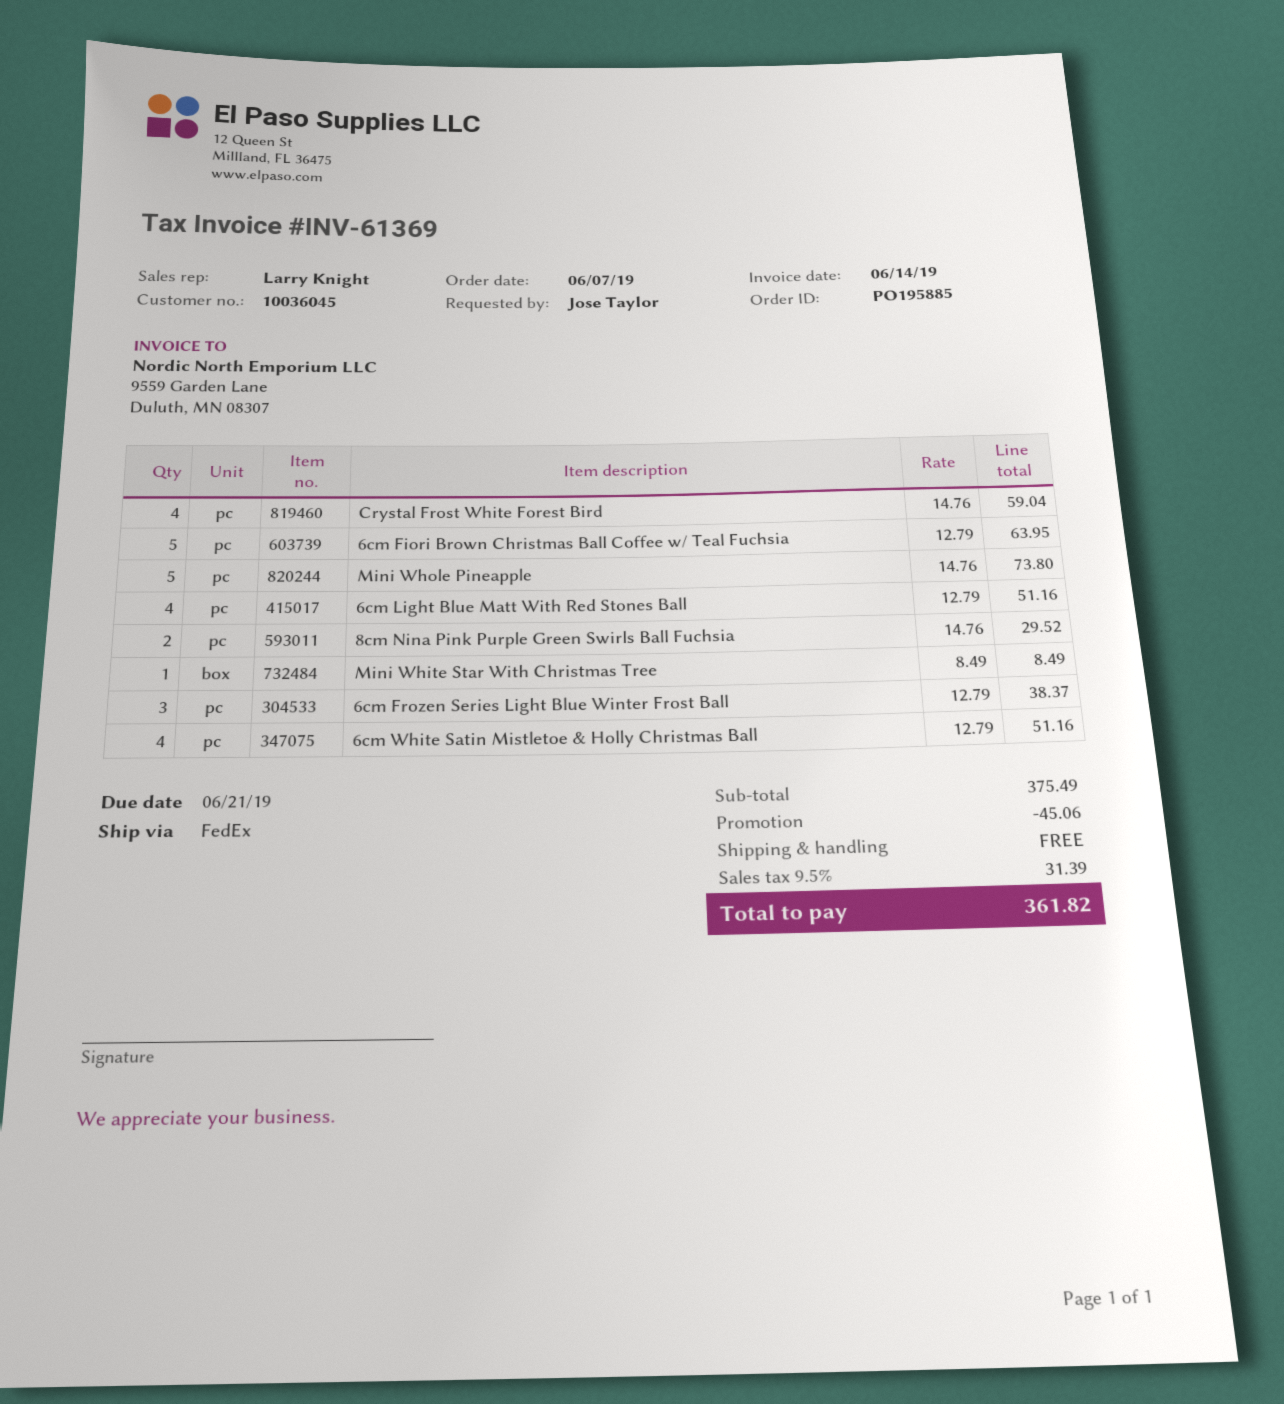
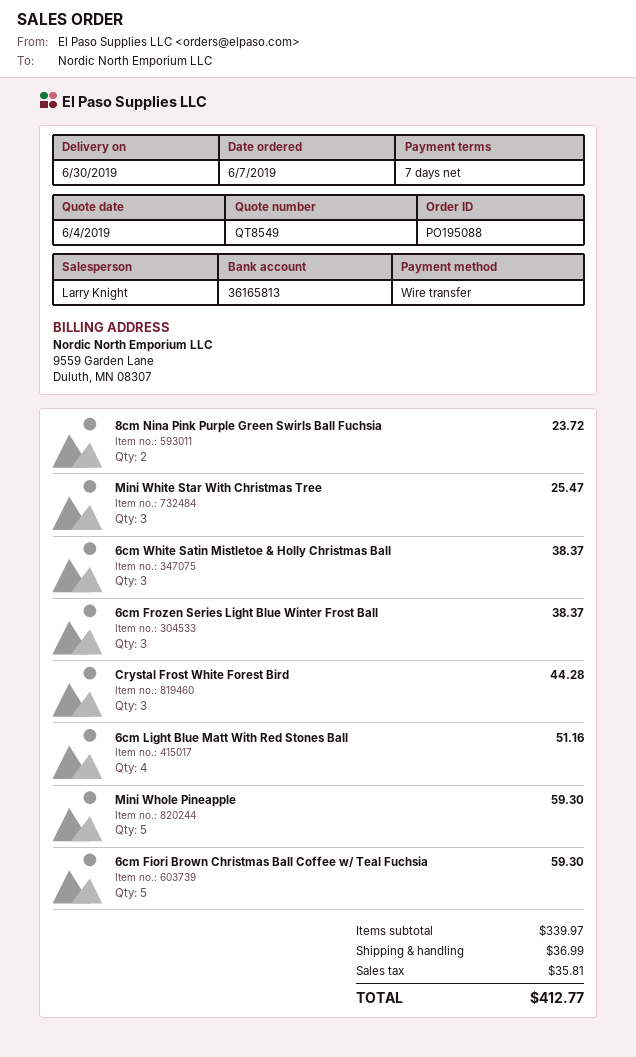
order number: PO195885 -> PO195088
Crystal Frost White Forest Bird: 4 for 59.04 -> 3 for 44.28
6cm Fiori Brown Christmas Ball Coffee w/ Teal Fuchsia: 5 for 63.95 -> 5 for 59.30
Mini Whole Pineapple: 5 for 73.80 -> 5 for 59.30
8cm Nina Pink Purple Green Swirls Ball Fuchsia: 2 for 29.52 -> 2 for 23.72
Mini White Star With Christmas Tree: 1 for 8.49 -> 3 for 25.47
6cm White Satin Mistletoe & Holly Christmas Ball: 4 for 51.16 -> 3 for 38.37
subtotal: 375.49 -> 339.97
discount: 45.06 -> none
shipping: 0.00 -> 36.99
tax: 31.39 -> 35.81
total: 361.82 -> 412.77

